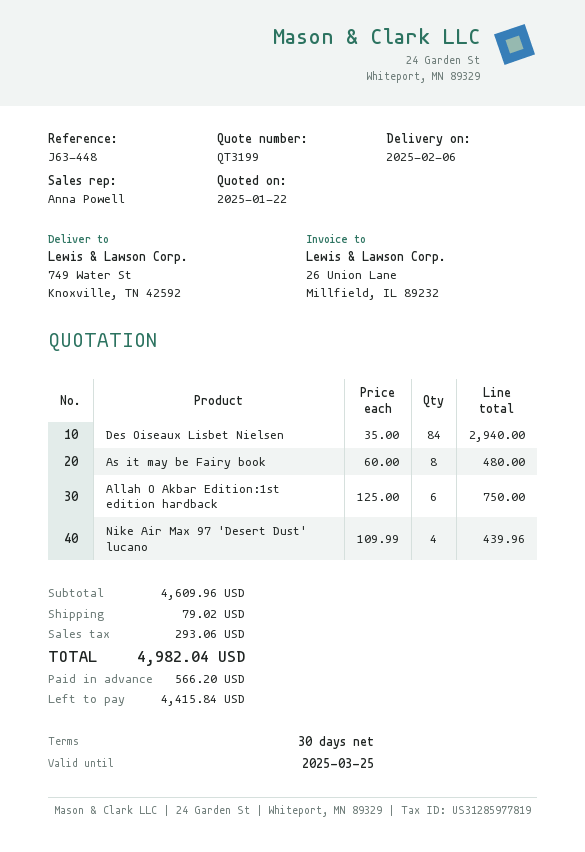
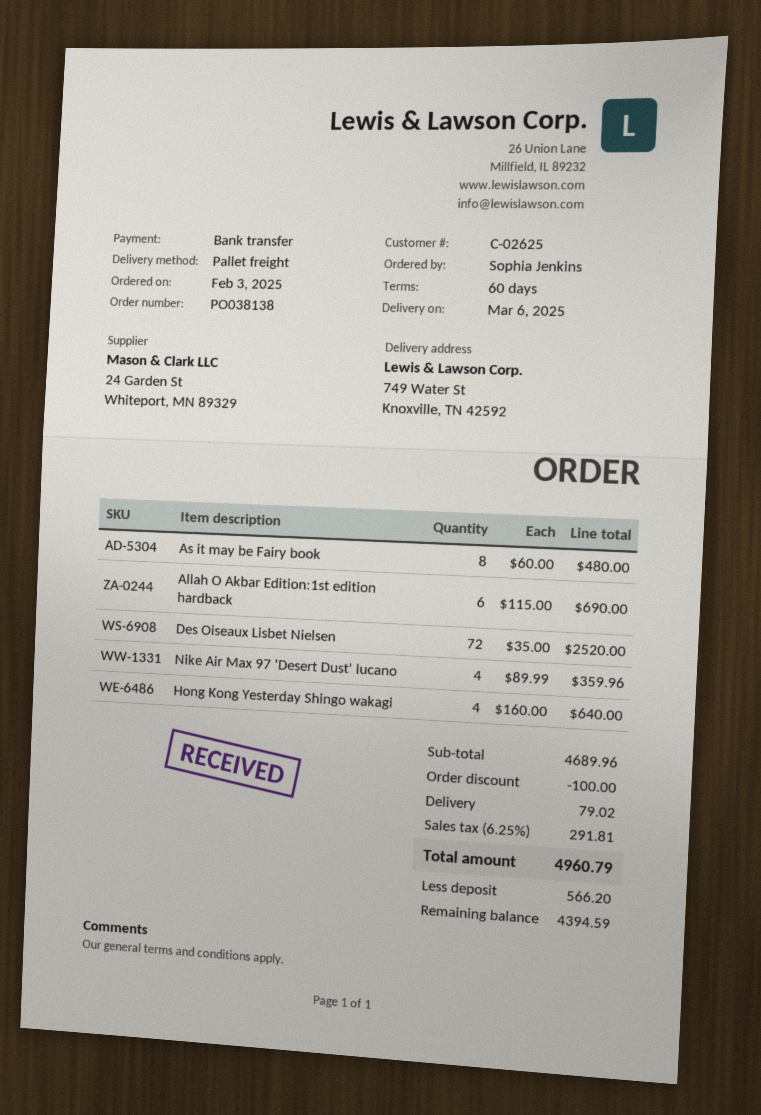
delivery date: 2025-02-06 -> 2025-03-06
payment terms: 30 days -> 60 days
Des Oiseaux Lisbet Nielsen: 84 x 35.00 = 2940.00 -> 72 x 35.00 = 2520.00
Allah O Akbar Edition:1st edition hardback: 6 x 125.00 = 750.00 -> 6 x 115.00 = 690.00
Nike Air Max 97 'Desert Dust' lucano: 4 x 109.99 = 439.96 -> 4 x 89.99 = 359.96
Hong Kong Yesterday Shingo wakagi: none -> 4 x 160.00 = 640.00
subtotal: 4609.96 -> 4689.96
discount: none -> 100.00
tax: 293.06 -> 291.81
total: 4982.04 -> 4960.79
balance: 4415.84 -> 4394.59

